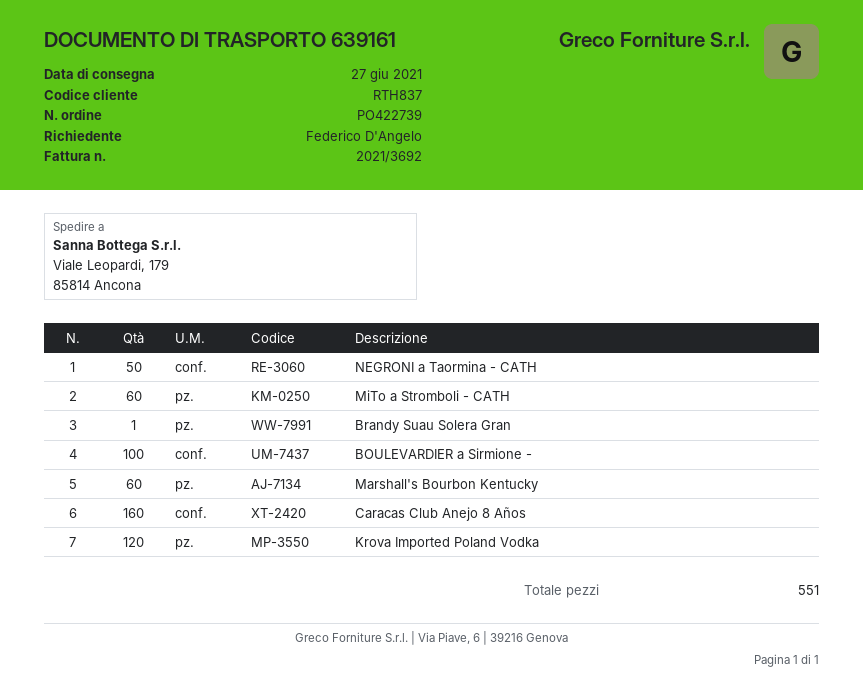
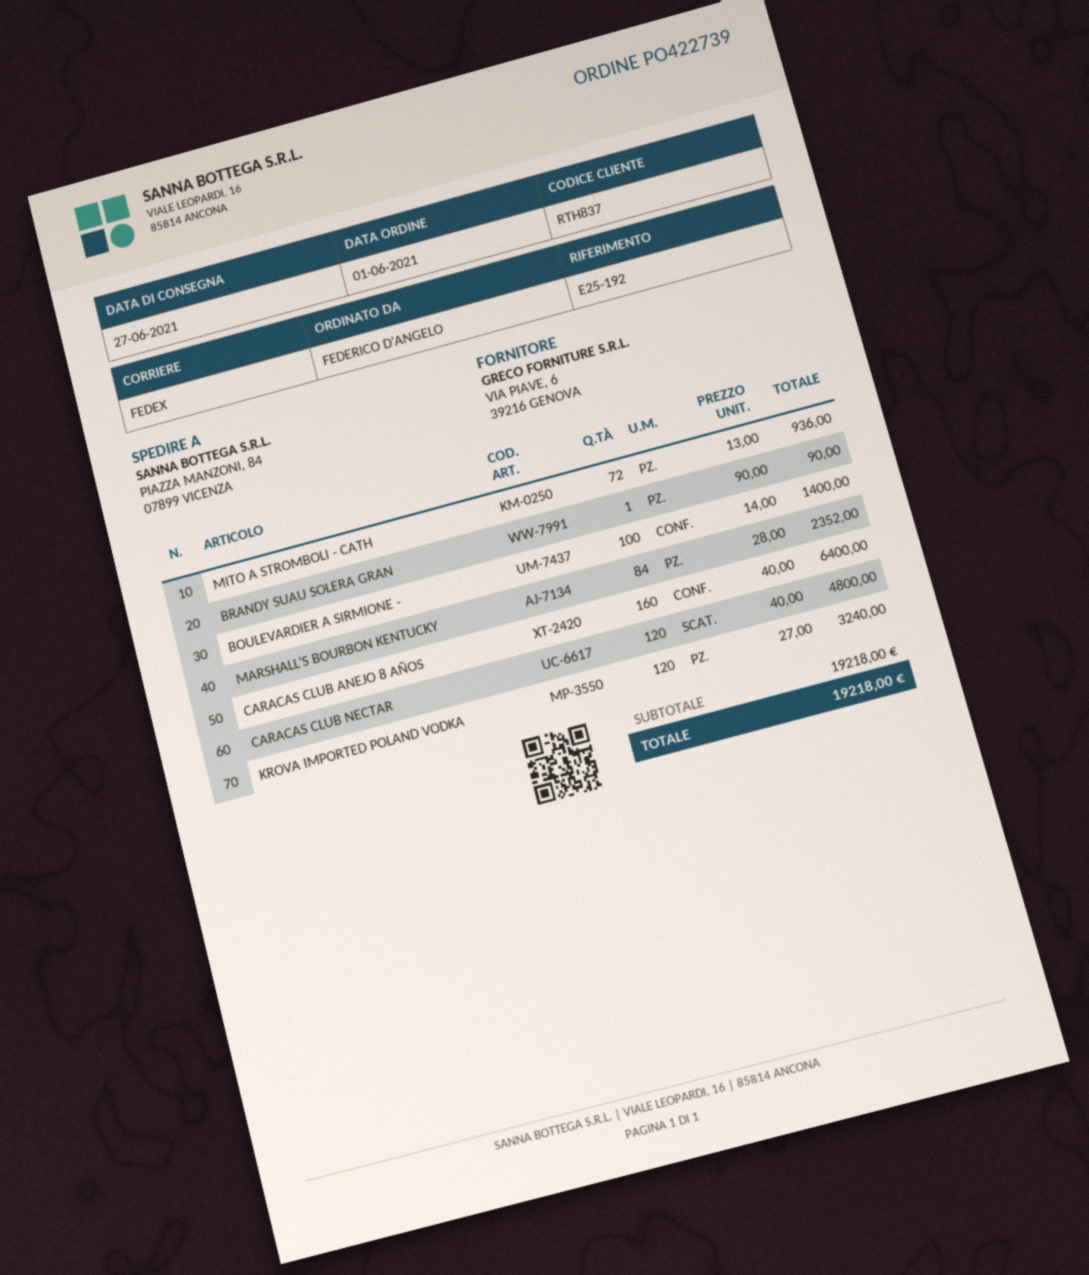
ship to: Viale Leopardi, 179, 85814 Ancona -> PIAZZA MANZONI, 84, 07899 VICENZA
NEGRONI a Taormina - CATH: 50 -> none
MiTo a Stromboli - CATH: 60 -> 72
Marshall's Bourbon Kentucky: 60 -> 84
CARACAS CLUB NECTAR: none -> 120

